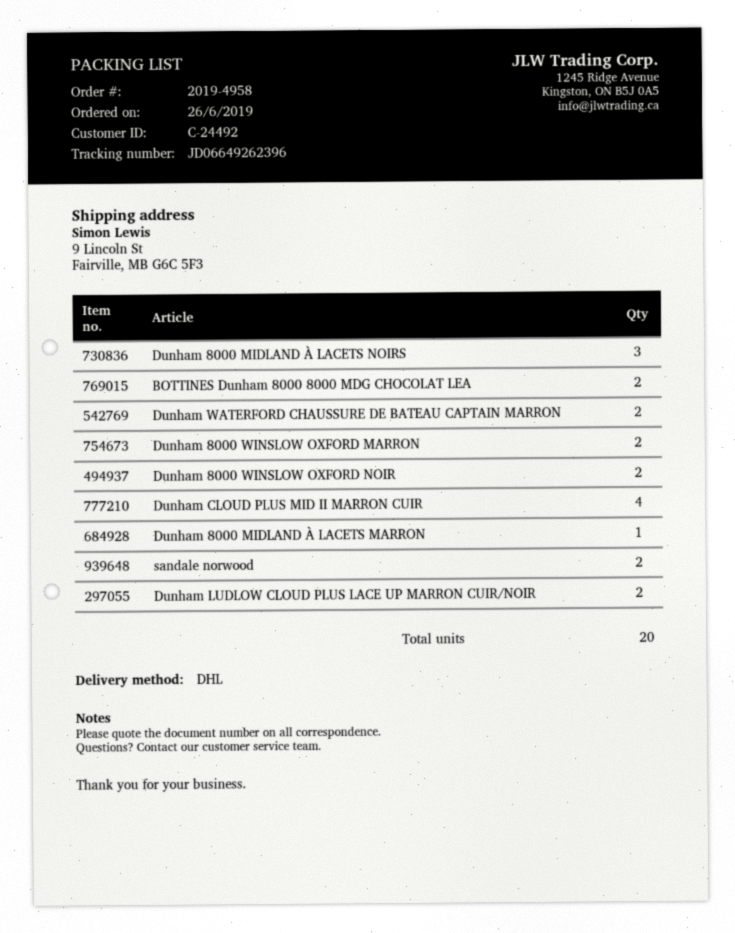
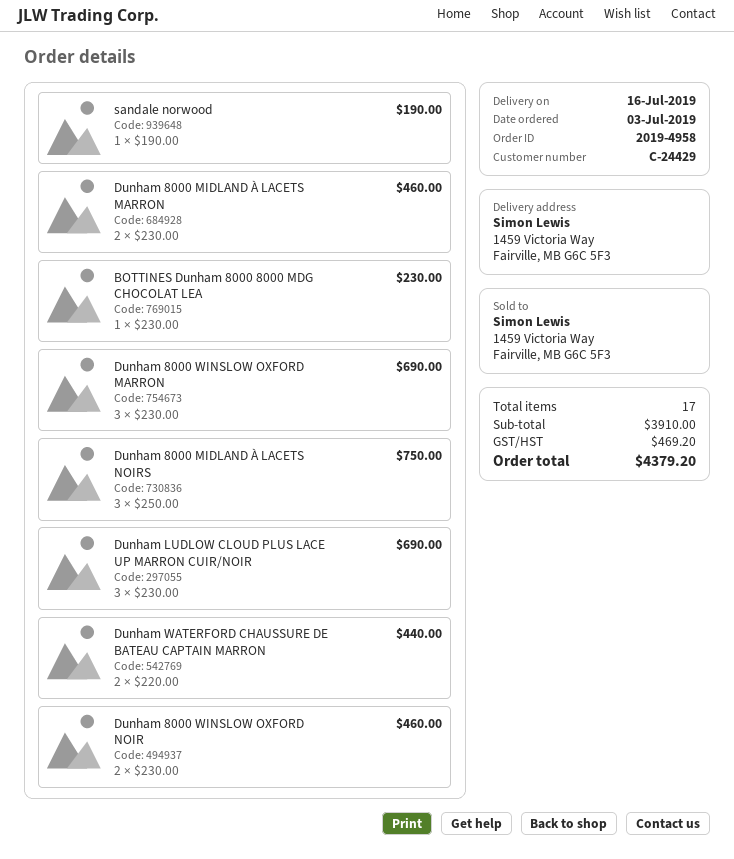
order date: 2019-06-26 -> 2019-07-03
customer number: C-24492 -> C-24429
ship to: 9 Lincoln St, Fairville, MB G6C 5F3 -> 1459 Victoria Way, Fairville, MB G6C 5F3
BOTTINES Dunham 8000 8000 MDG CHOCOLAT LEA: 2 -> 1
Dunham 8000 WINSLOW OXFORD MARRON: 2 -> 3
Dunham CLOUD PLUS MID II MARRON CUIR: 4 -> none
Dunham 8000 MIDLAND À LACETS MARRON: 1 -> 2
sandale norwood: 2 -> 1
Dunham LUDLOW CLOUD PLUS LACE UP MARRON CUIR/NOIR: 2 -> 3
total quantity: 20 -> 17

